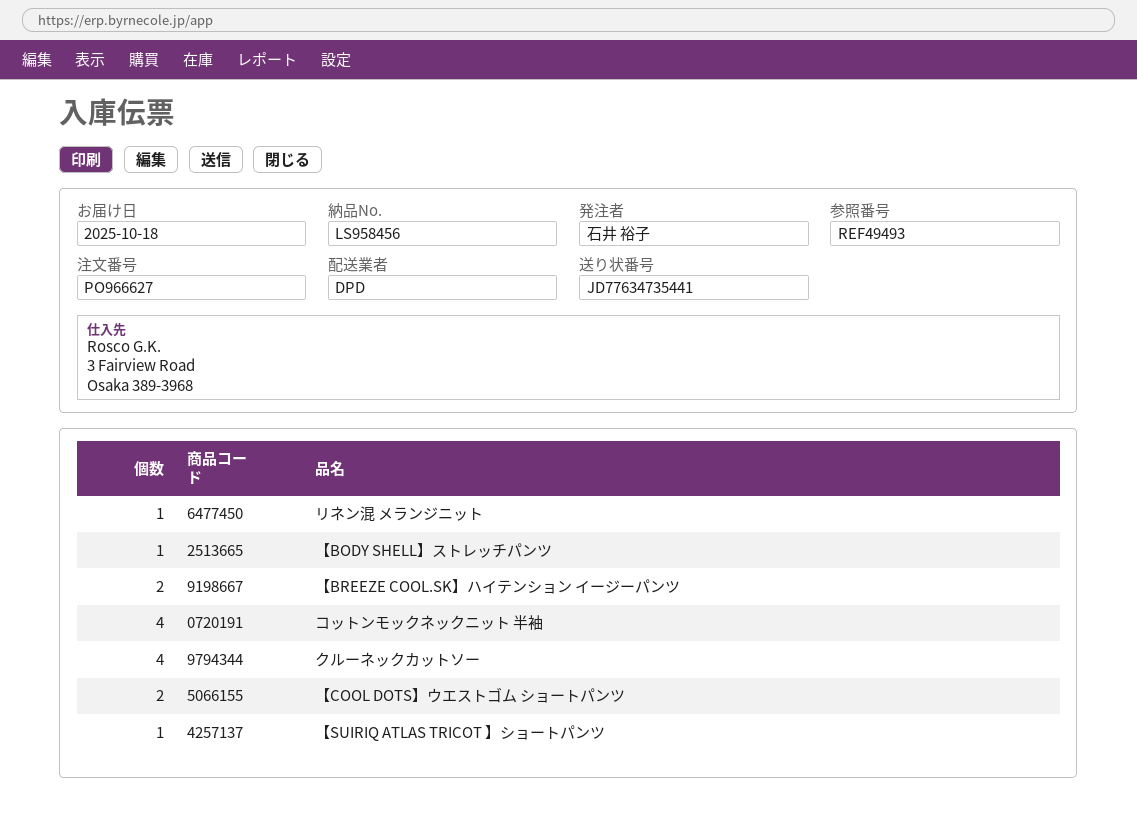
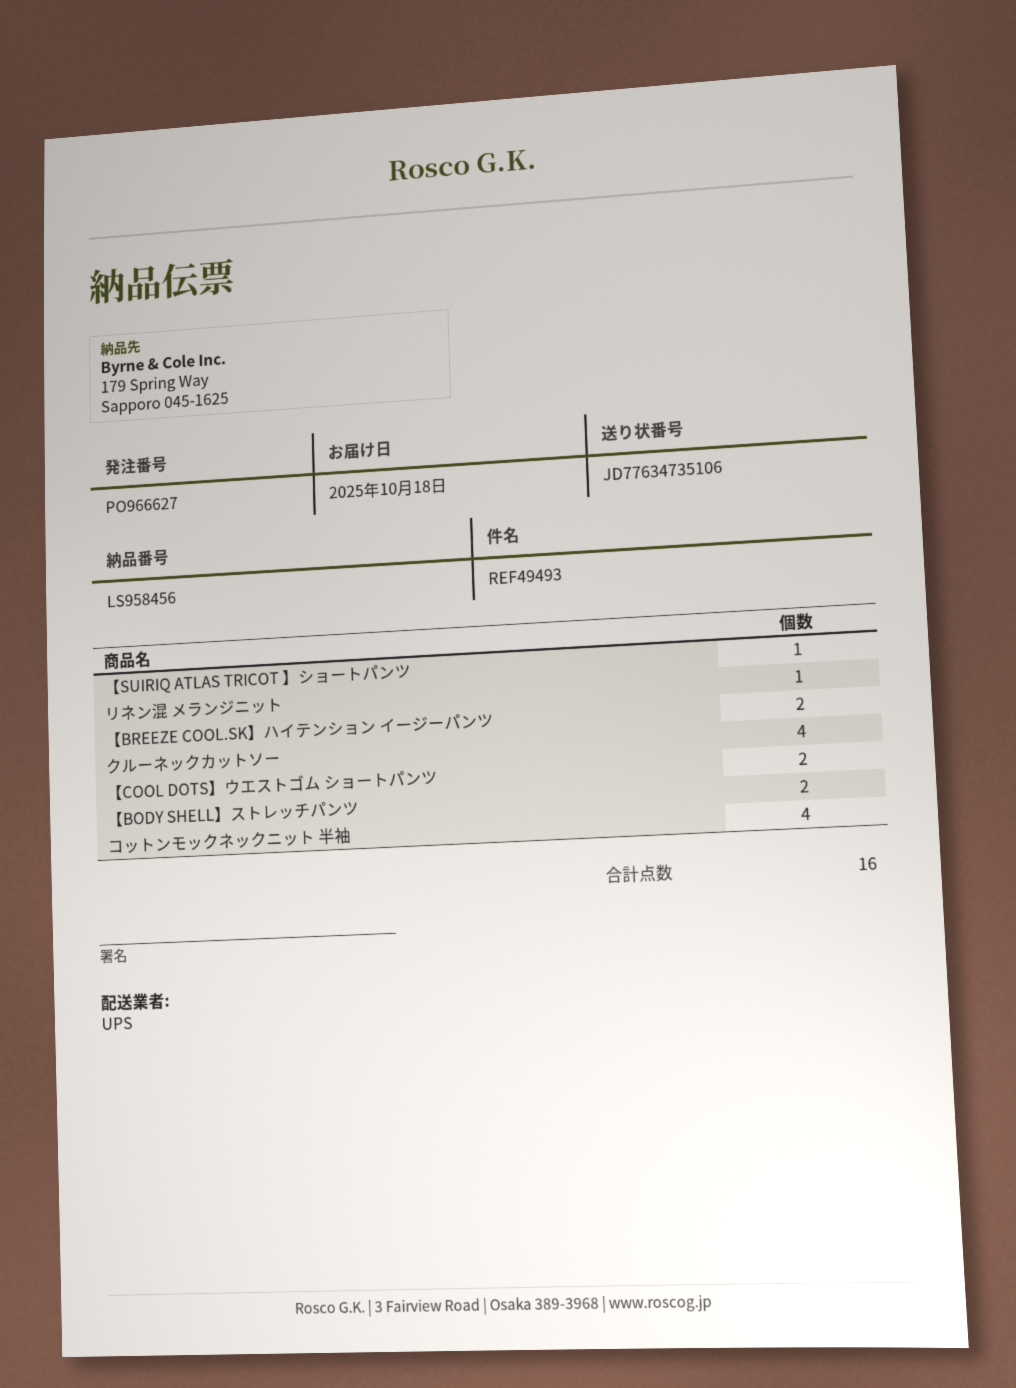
shipping method: DPD -> UPS
tracking number: JD77634735441 -> JD77634735106
【BODY SHELL】ストレッチパンツ: 1 -> 2

